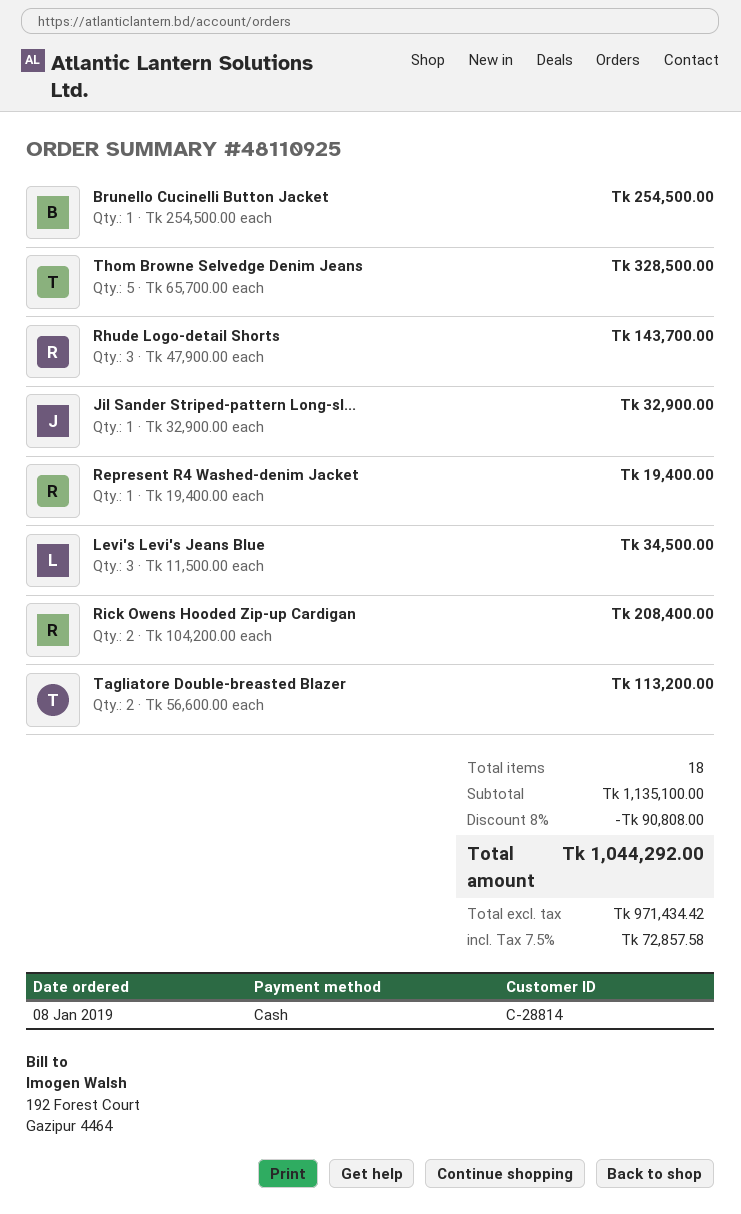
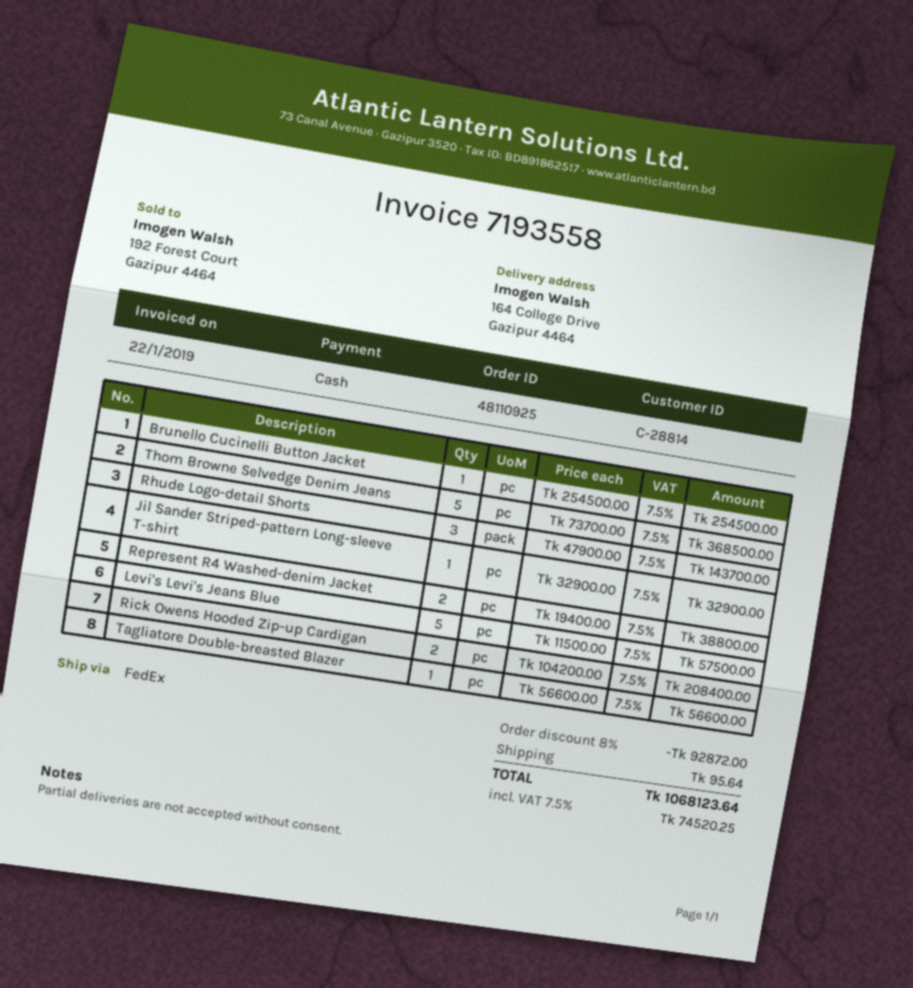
Thom Browne Selvedge Denim Jeans: 5 x 65700.00 = 328500.00 -> 5 x 73700.00 = 368500.00
Represent R4 Washed-denim Jacket: 1 x 19400.00 = 19400.00 -> 2 x 19400.00 = 38800.00
Levi's Levi's Jeans Blue: 3 x 11500.00 = 34500.00 -> 5 x 11500.00 = 57500.00
Tagliatore Double-breasted Blazer: 2 x 56600.00 = 113200.00 -> 1 x 56600.00 = 56600.00
discount: 8% = 90808.00 -> 8% = 92872.00
shipping: none -> 95.64
tax: 7.5% = 72857.58 -> 7.5% = 74520.25
total: 1044292.00 -> 1068123.64

